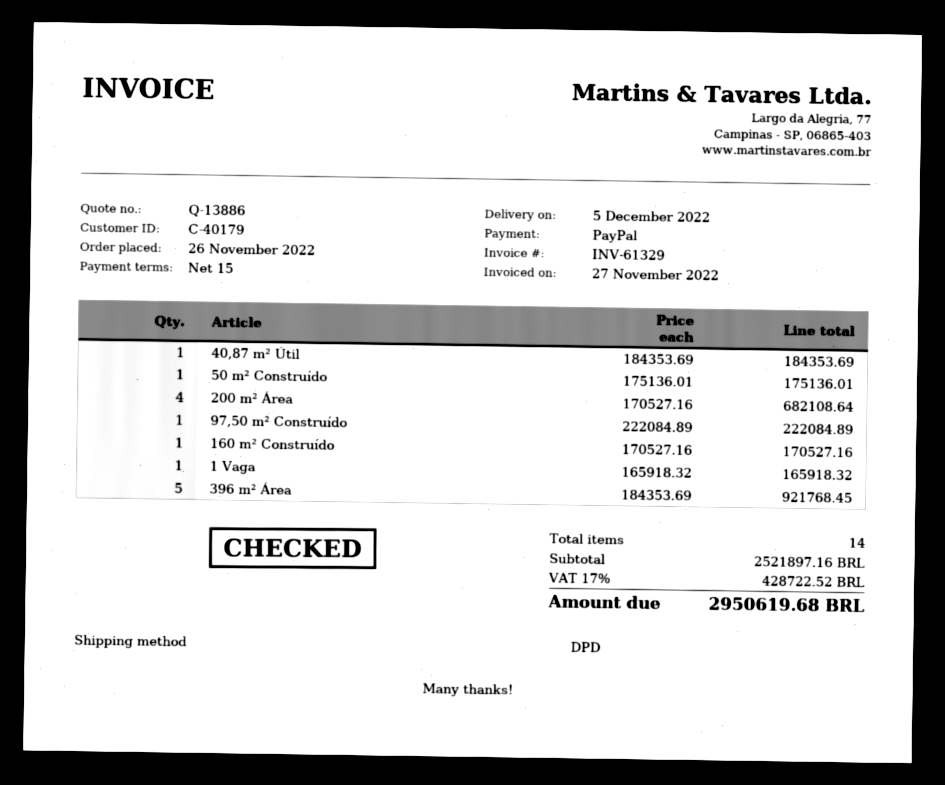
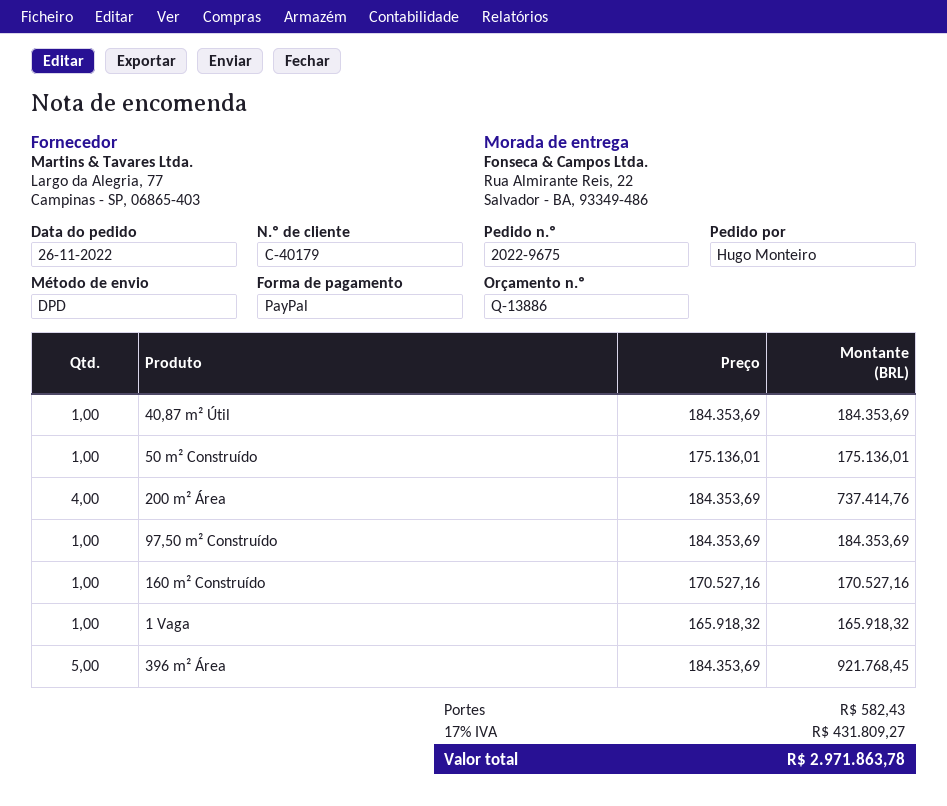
200 m² Área: 4 x 170527.16 = 682108.64 -> 4 x 184353.69 = 737414.76
97,50 m² Construído: 1 x 222084.89 = 222084.89 -> 1 x 184353.69 = 184353.69
shipping: none -> 582.43
tax: 17% = 428722.52 -> 17% = 431809.27
total: 2950619.68 -> 2971863.78

